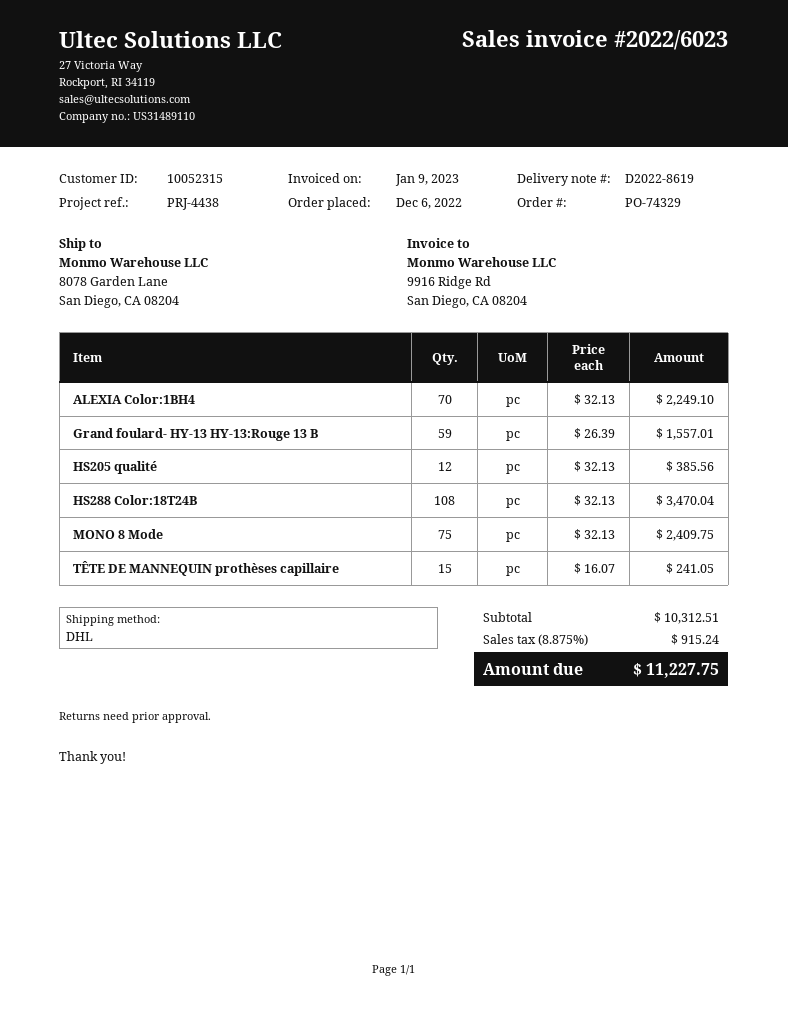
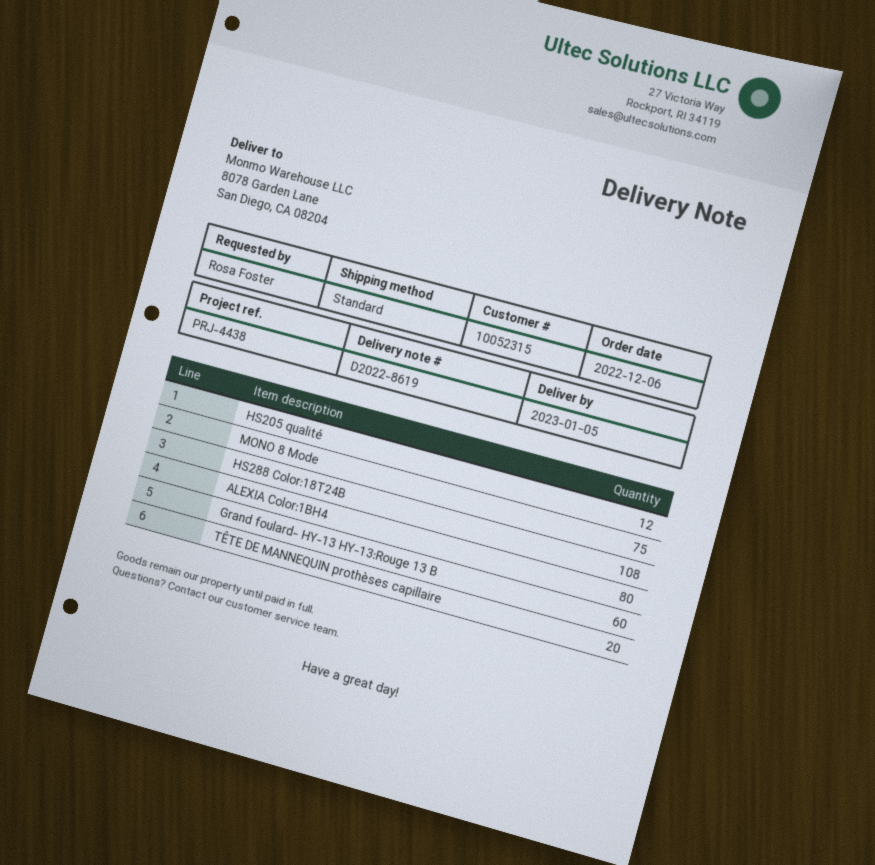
shipping method: DHL -> standard
ALEXIA Color:1BH4: 70 -> 80
Grand foulard- HY-13 HY-13:Rouge 13 B: 59 -> 60
TÊTE DE MANNEQUIN prothèses capillaire: 15 -> 20

